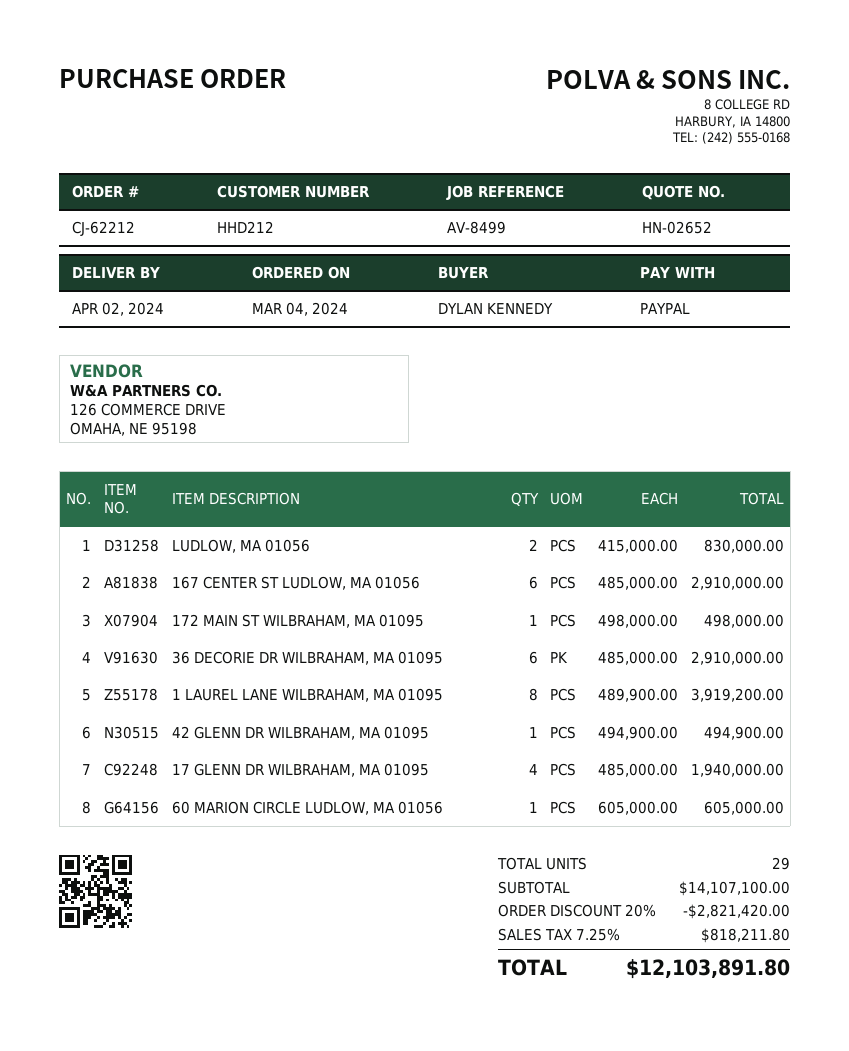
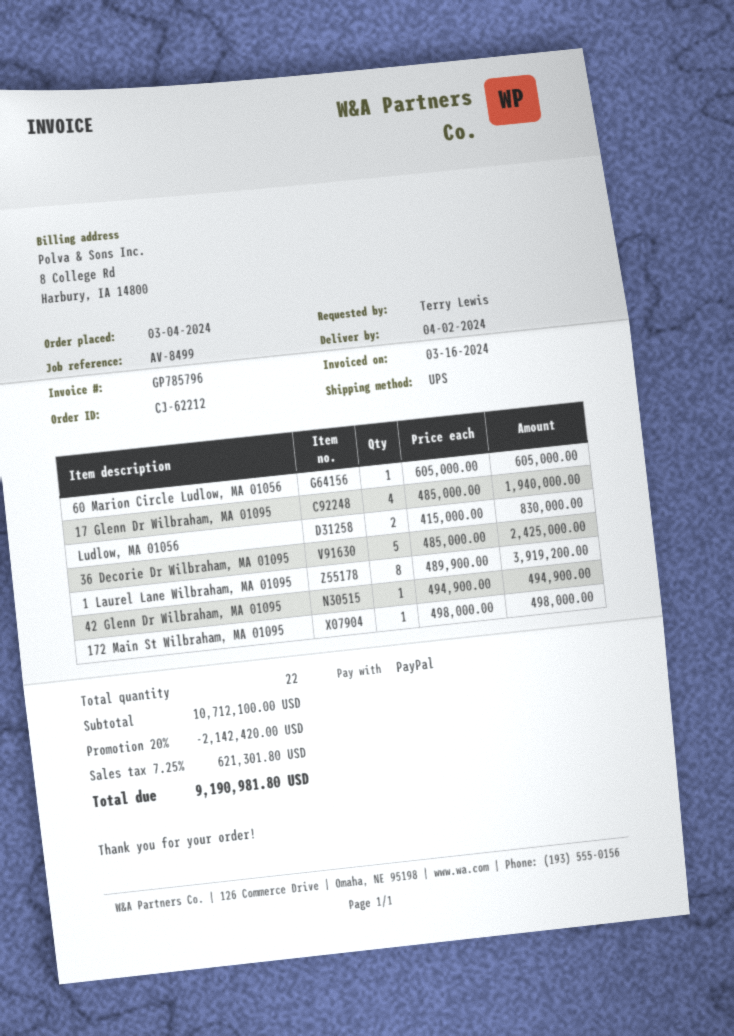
ordered by: DYLAN KENNEDY -> Terry Lewis
167 CENTER ST LUDLOW, MA 01056: 6 x 485000.00 = 2910000.00 -> none
36 DECORIE DR WILBRAHAM, MA 01095: 6 x 485000.00 = 2910000.00 -> 5 x 485000.00 = 2425000.00
total quantity: 29 -> 22
subtotal: 14107100.00 -> 10712100.00
discount: 20% = 2821420.00 -> 20% = 2142420.00
tax: 7.25% = 818211.80 -> 7.25% = 621301.80
total: 12103891.80 -> 9190981.80

